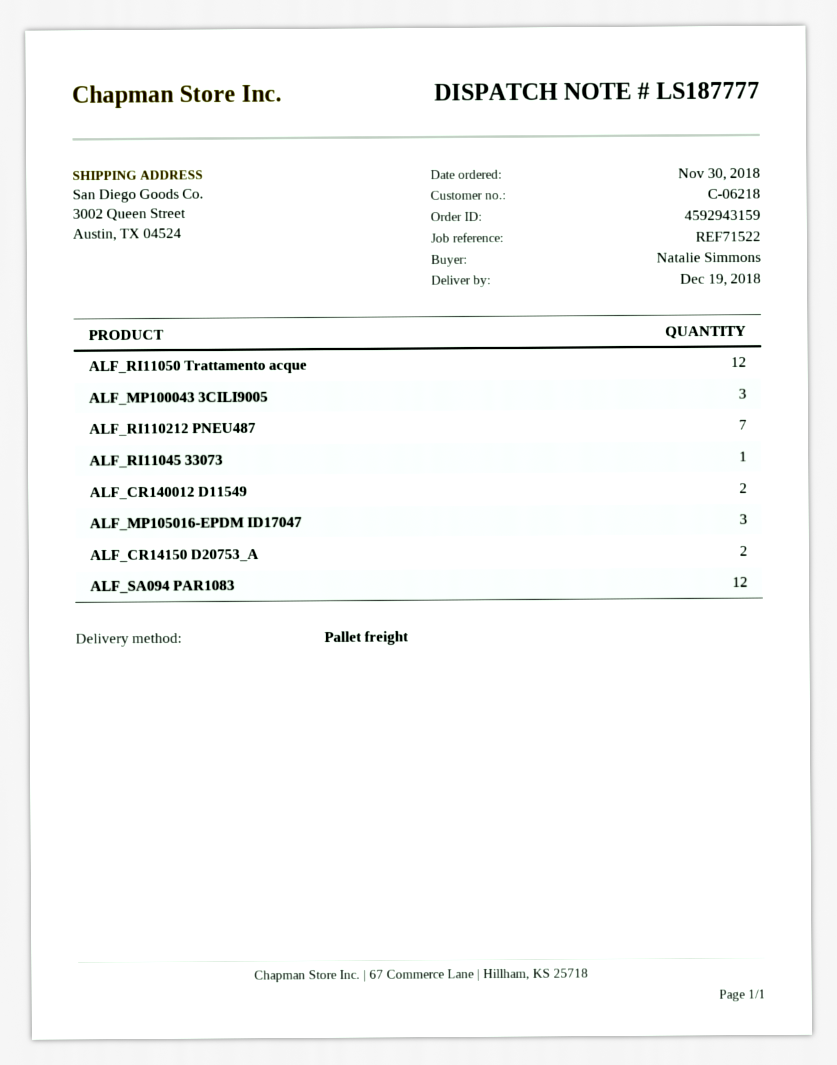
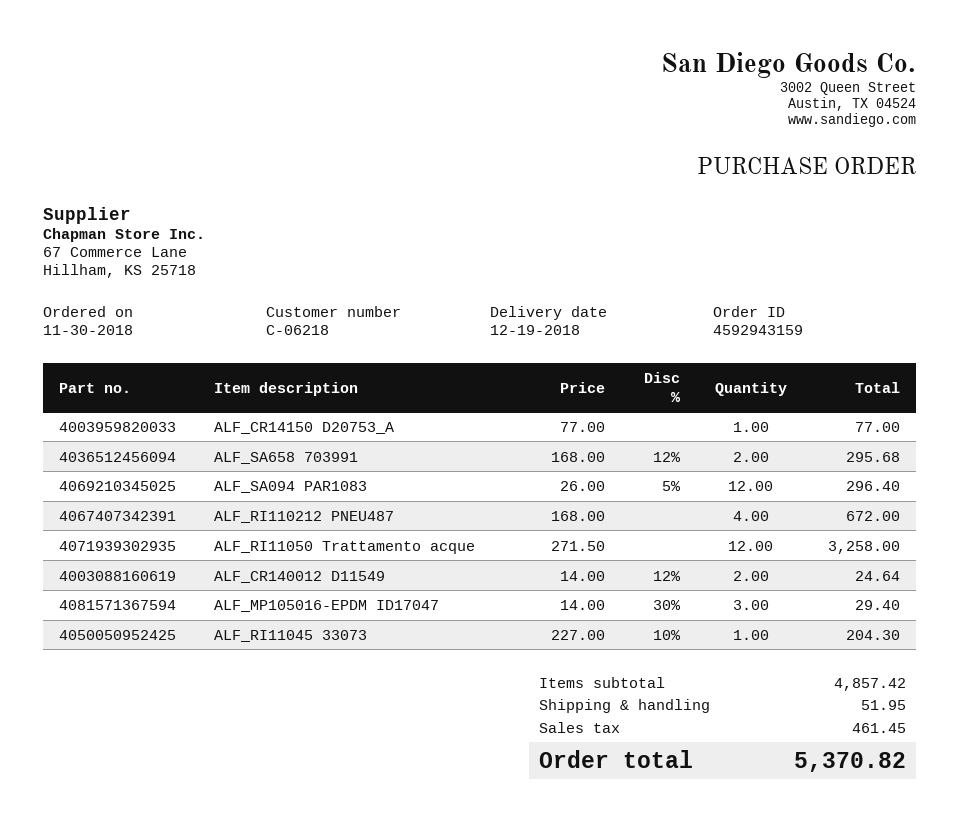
ALF_MP100043 3CILI9005: 3 -> none
ALF_RI110212 PNEU487: 7 -> 4
ALF_CR14150 D20753_A: 2 -> 1
ALF_SA658 703991: none -> 2

